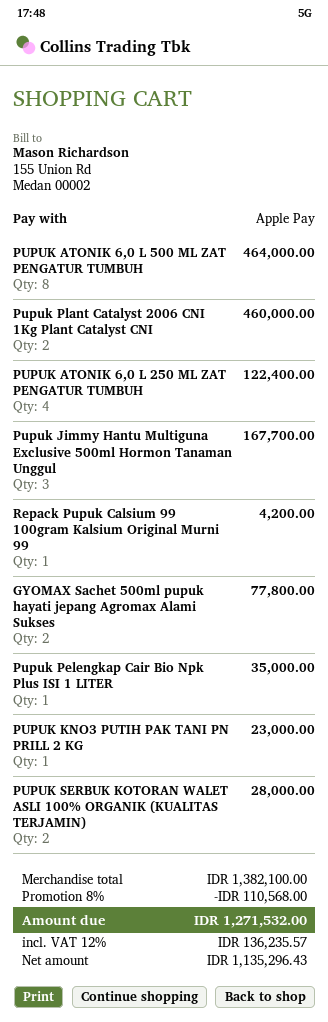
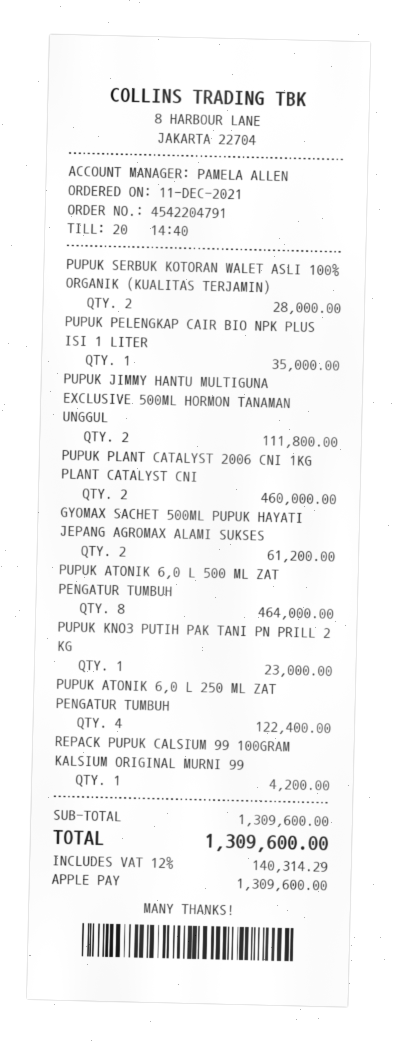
Pupuk Jimmy Hantu Multiguna Exclusive 500ml Hormon Tanaman Unggul: 3 for 167700.00 -> 2 for 111800.00
GYOMAX Sachet 500ml pupuk hayati jepang Agromax Alami Sukses: 2 for 77800.00 -> 2 for 61200.00
subtotal: 1382100.00 -> 1309600.00
discount: 8% = 110568.00 -> none
tax: 12% = 136235.57 -> 12% = 140314.29
total: 1271532.00 -> 1309600.00

